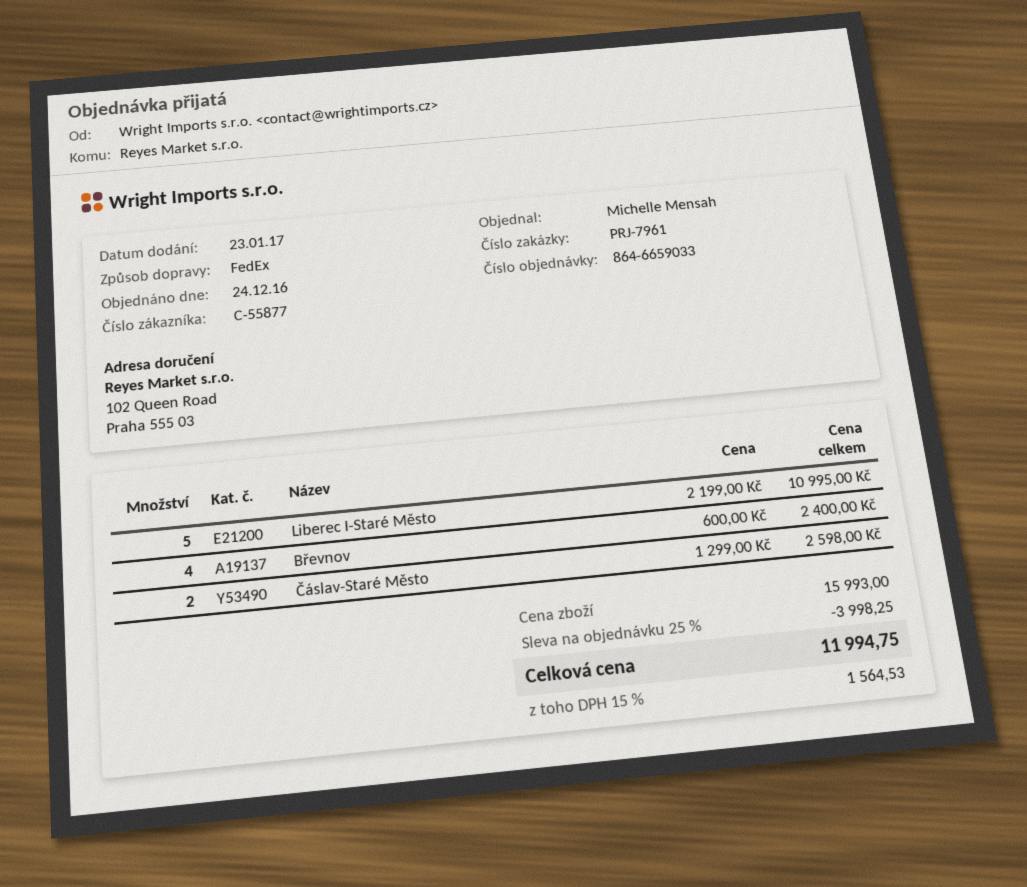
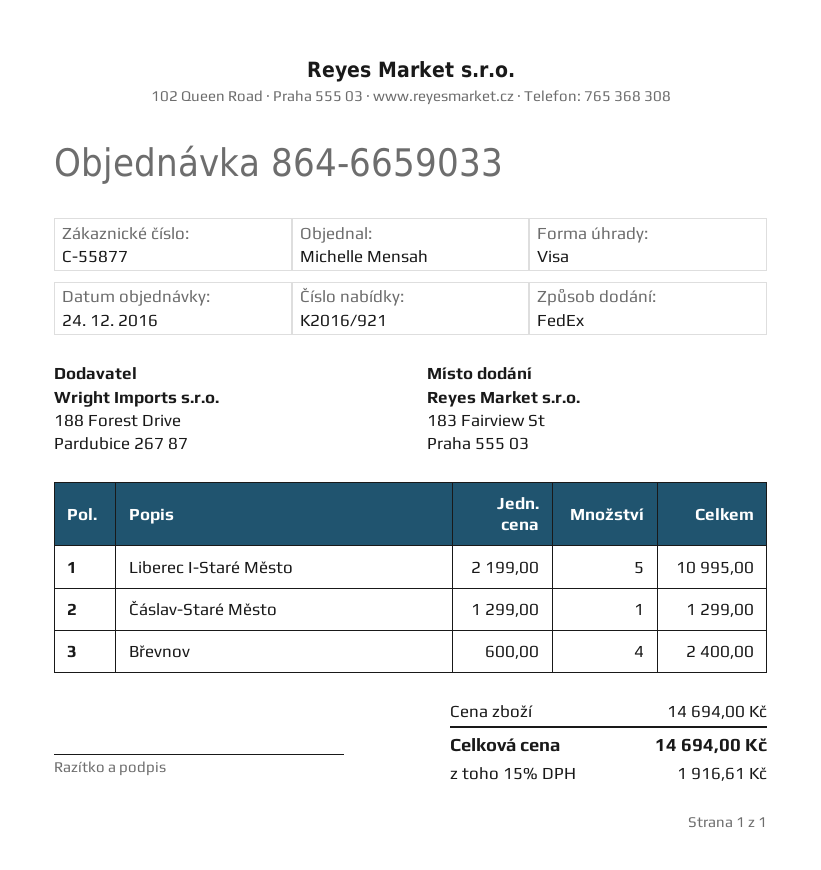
ship to: 102 Queen Road, Praha 555 03 -> 183 Fairview St, Praha 555 03
Čáslav-Staré Město: 2 x 1299.00 = 2598.00 -> 1 x 1299.00 = 1299.00
subtotal: 15993.00 -> 14694.00
discount: 25% = 3998.25 -> none
tax: 15% = 1564.53 -> 15% = 1916.61
total: 11994.75 -> 14694.00

